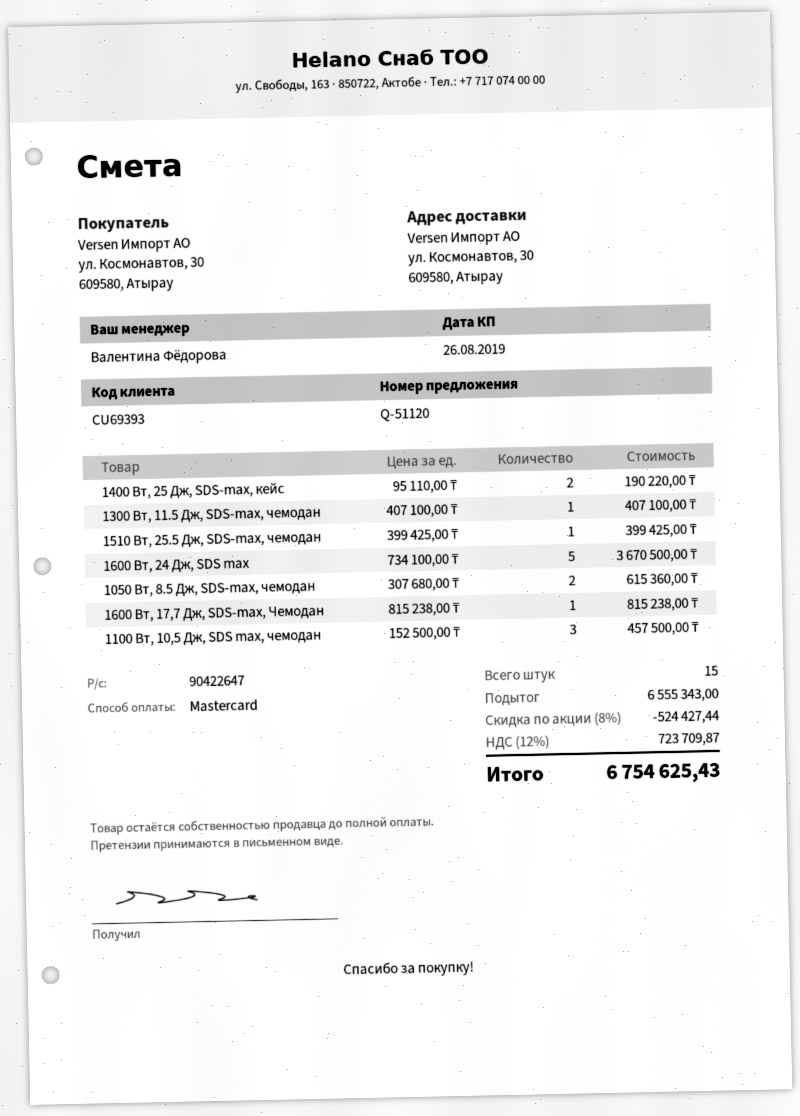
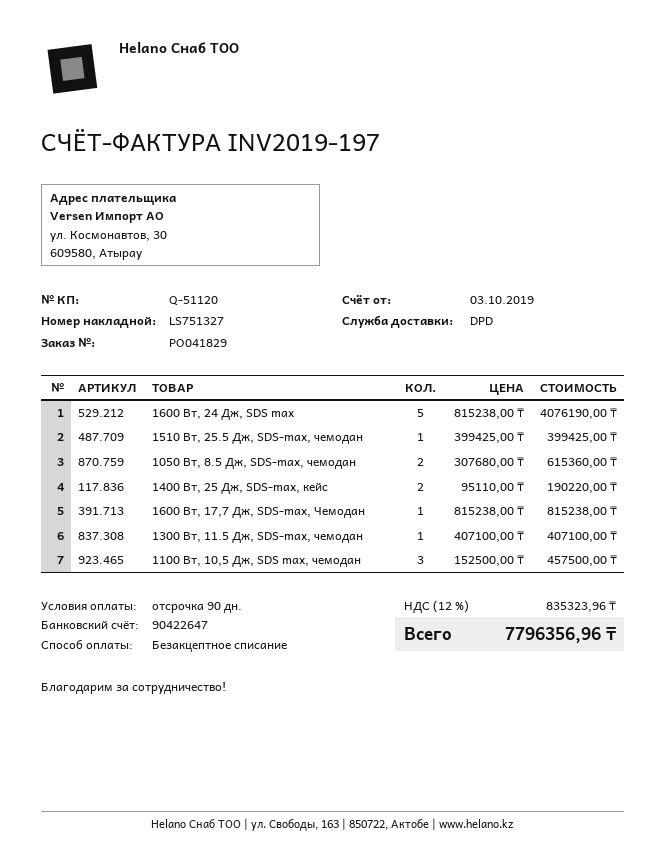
payment method: Mastercard -> direct debit
1600 Вт, 24 Дж, SDS max: 5 x 734100.00 = 3670500.00 -> 5 x 815238.00 = 4076190.00
discount: 8% = 524427.44 -> none
tax: 12% = 723709.87 -> 12% = 835323.96
total: 6754625.43 -> 7796356.96

